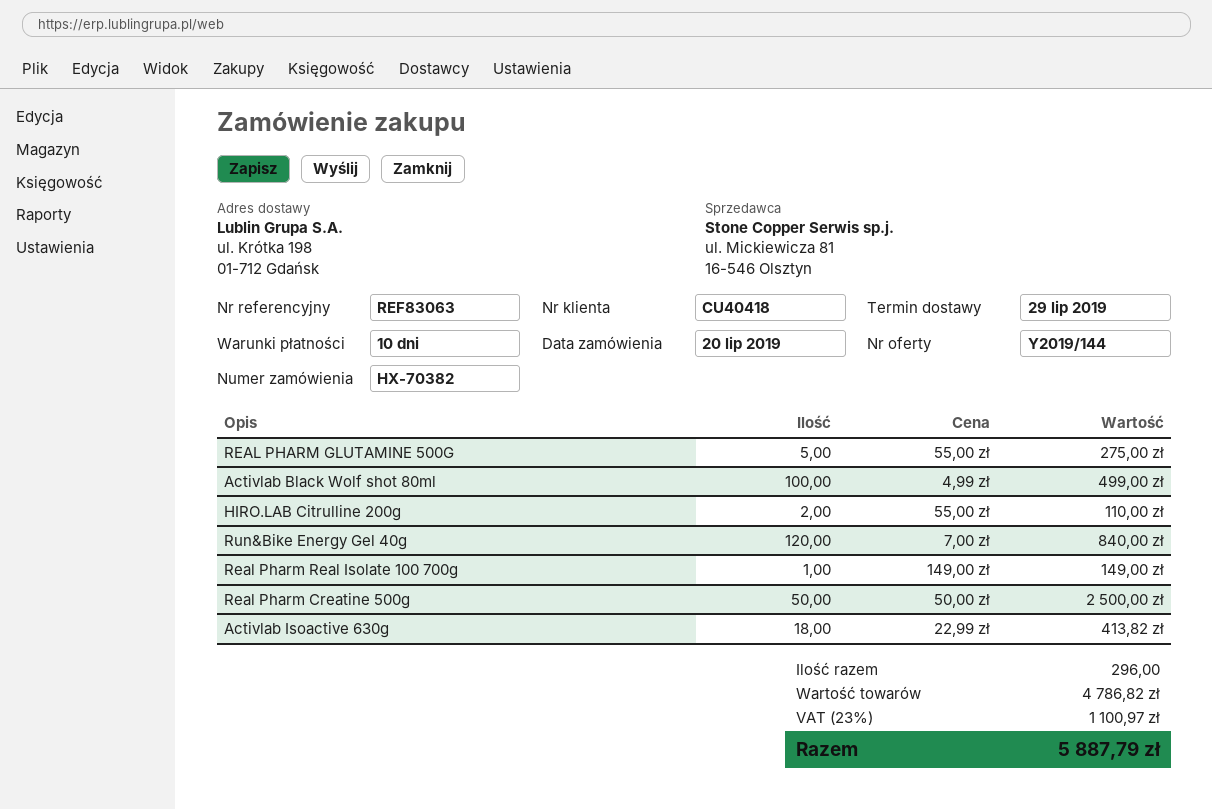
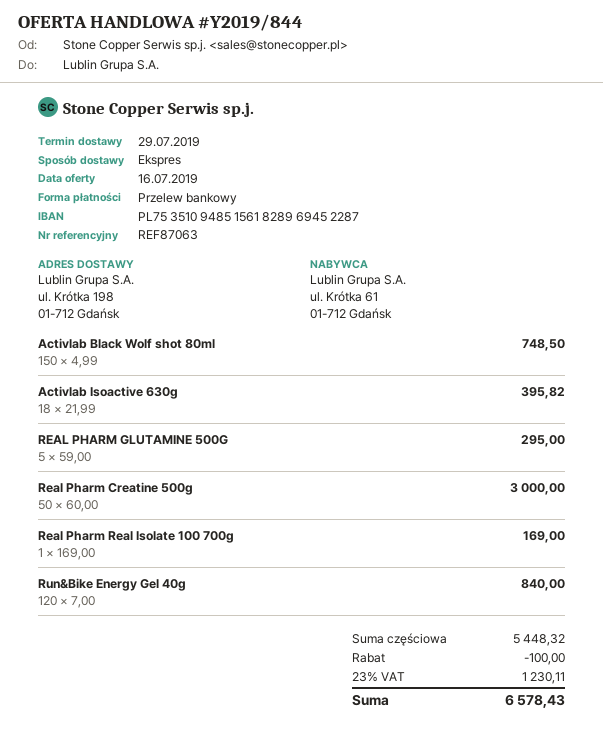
quote number: Y2019/144 -> Y2019/844
reference: REF83063 -> REF87063
REAL PHARM GLUTAMINE 500G: 5 x 55.00 = 275.00 -> 5 x 59.00 = 295.00
Activlab Black Wolf shot 80ml: 100 x 4.99 = 499.00 -> 150 x 4.99 = 748.50
HIRO.LAB Citrulline 200g: 2 x 55.00 = 110.00 -> none
Real Pharm Real Isolate 100 700g: 1 x 149.00 = 149.00 -> 1 x 169.00 = 169.00
Real Pharm Creatine 500g: 50 x 50.00 = 2500.00 -> 50 x 60.00 = 3000.00
Activlab Isoactive 630g: 18 x 22.99 = 413.82 -> 18 x 21.99 = 395.82
subtotal: 4786.82 -> 5448.32
discount: none -> 100.00
tax: 23% = 1100.97 -> 23% = 1230.11
total: 5887.79 -> 6578.43

